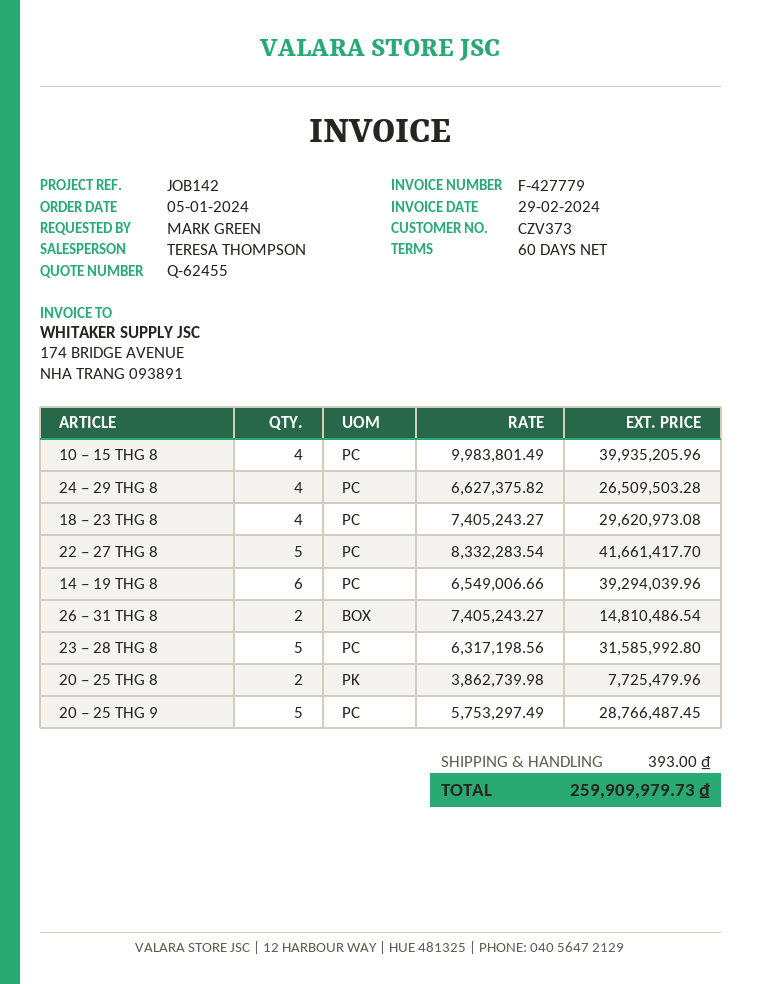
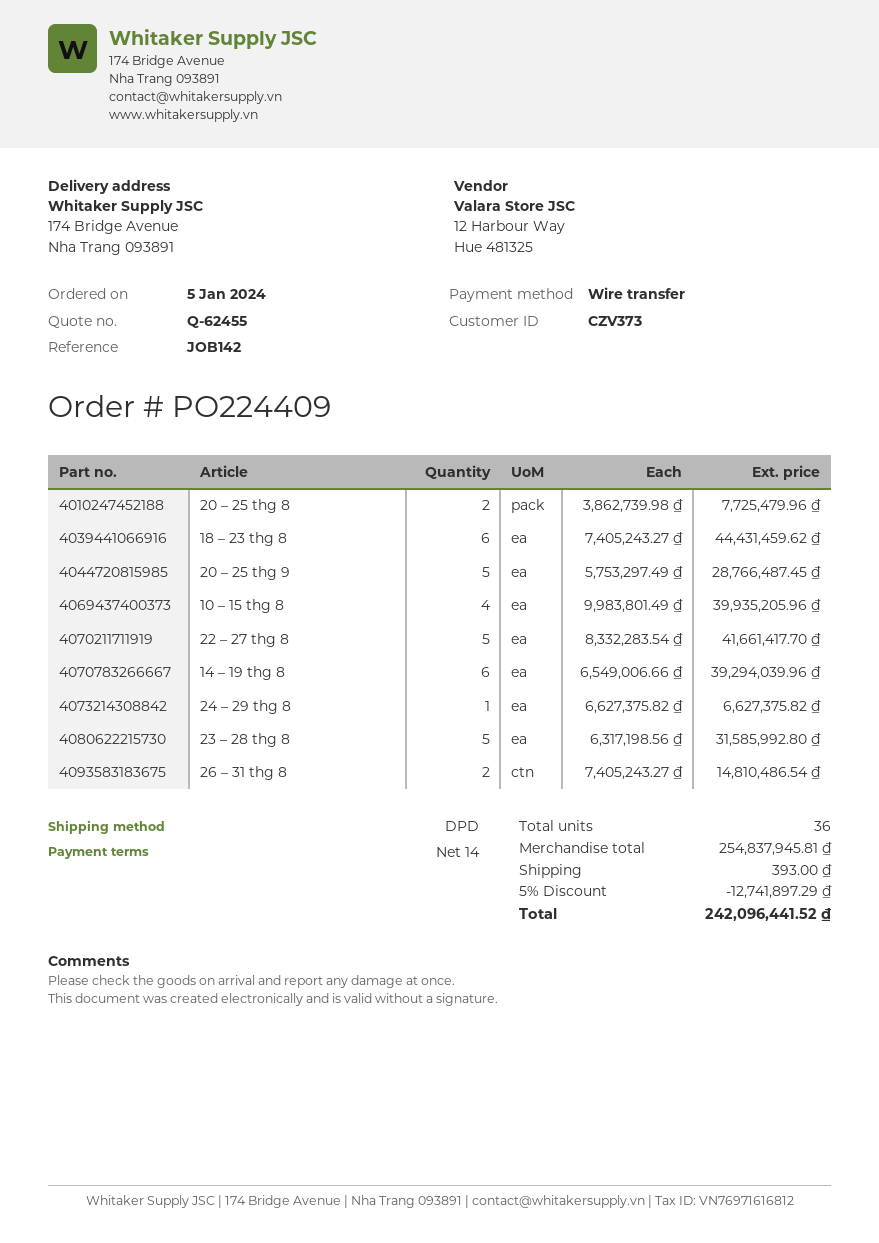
payment terms: 60 days -> 14 days
24 – 29 THG 8: 4 x 6627375.82 = 26509503.28 -> 1 x 6627375.82 = 6627375.82
18 – 23 THG 8: 4 x 7405243.27 = 29620973.08 -> 6 x 7405243.27 = 44431459.62
discount: none -> 5% = 12741897.29
total: 259909979.73 -> 242096441.52

